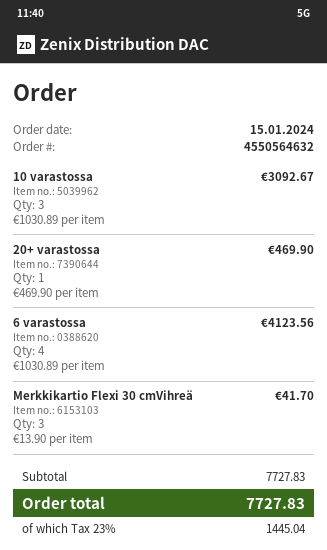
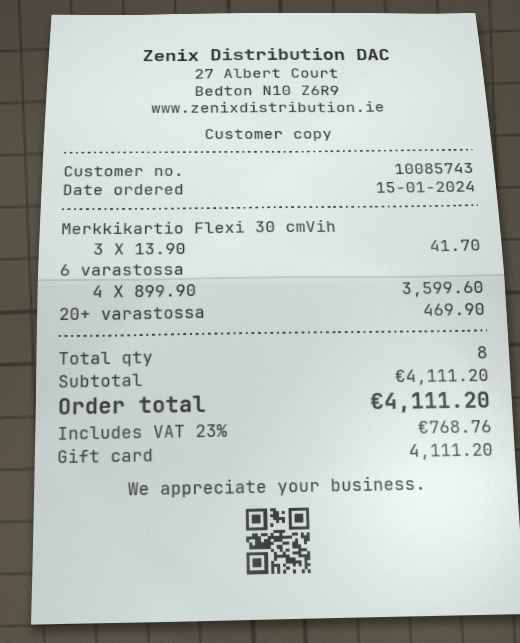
10 varastossa: 3 x 1030.89 = 3092.67 -> none
6 varastossa: 4 x 1030.89 = 4123.56 -> 4 x 899.90 = 3599.60
subtotal: 7727.83 -> 4111.20
tax: 23% = 1445.04 -> 23% = 768.76
total: 7727.83 -> 4111.20

